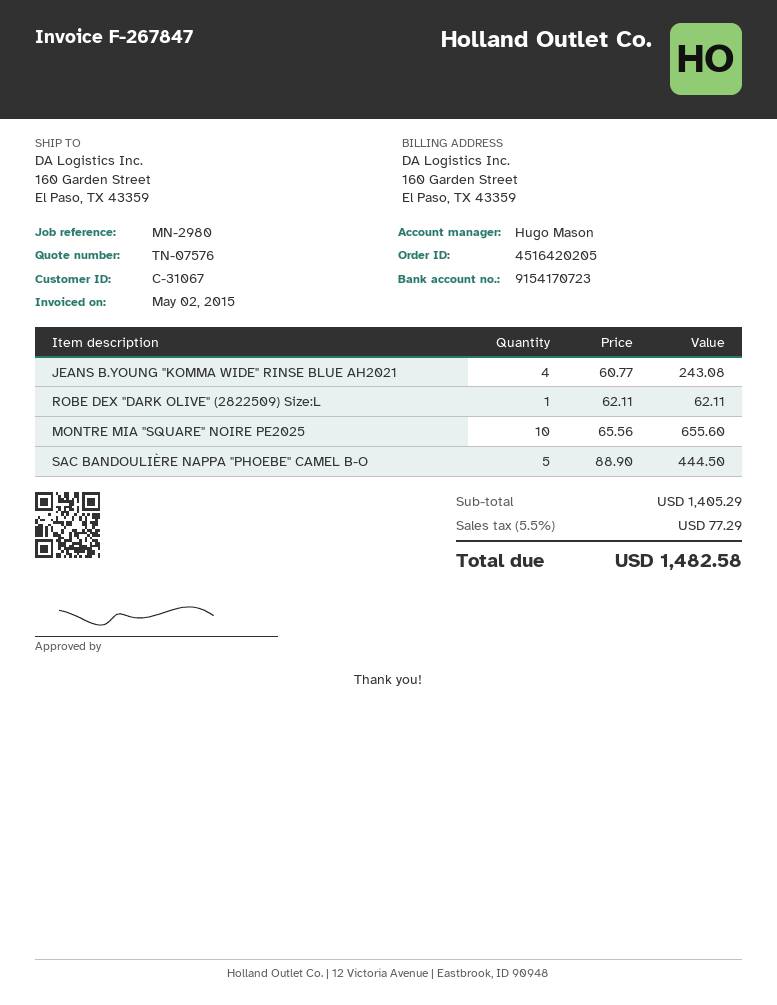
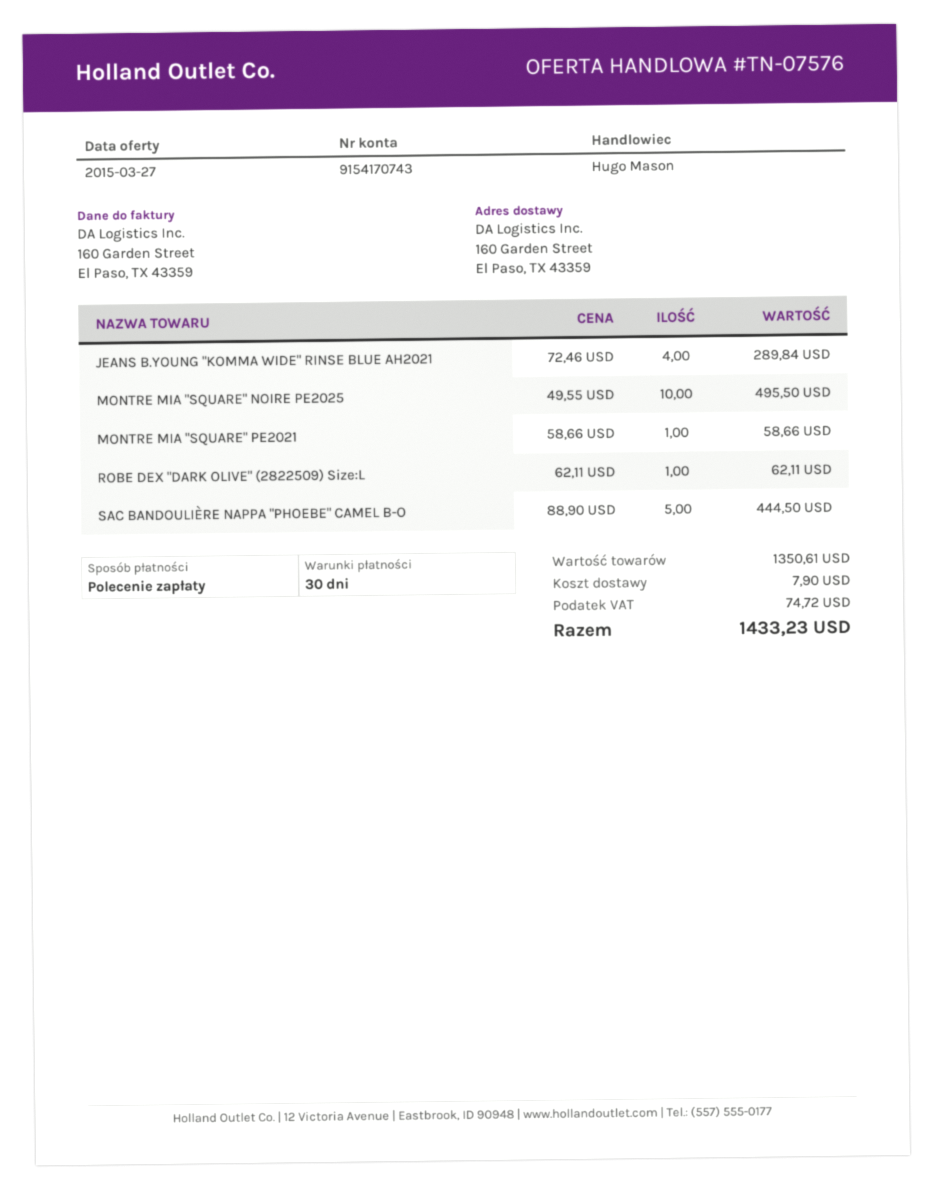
bank account: 9154170723 -> 9154170743
JEANS B.YOUNG "KOMMA WIDE" RINSE BLUE AH2021: 4 x 60.77 = 243.08 -> 4 x 72.46 = 289.84
MONTRE MIA "SQUARE" NOIRE PE2025: 10 x 65.56 = 655.60 -> 10 x 49.55 = 495.50
MONTRE MIA "SQUARE" PE2021: none -> 1 x 58.66 = 58.66
subtotal: 1405.29 -> 1350.61
shipping: none -> 7.90
tax: 77.29 -> 74.72
total: 1482.58 -> 1433.23

